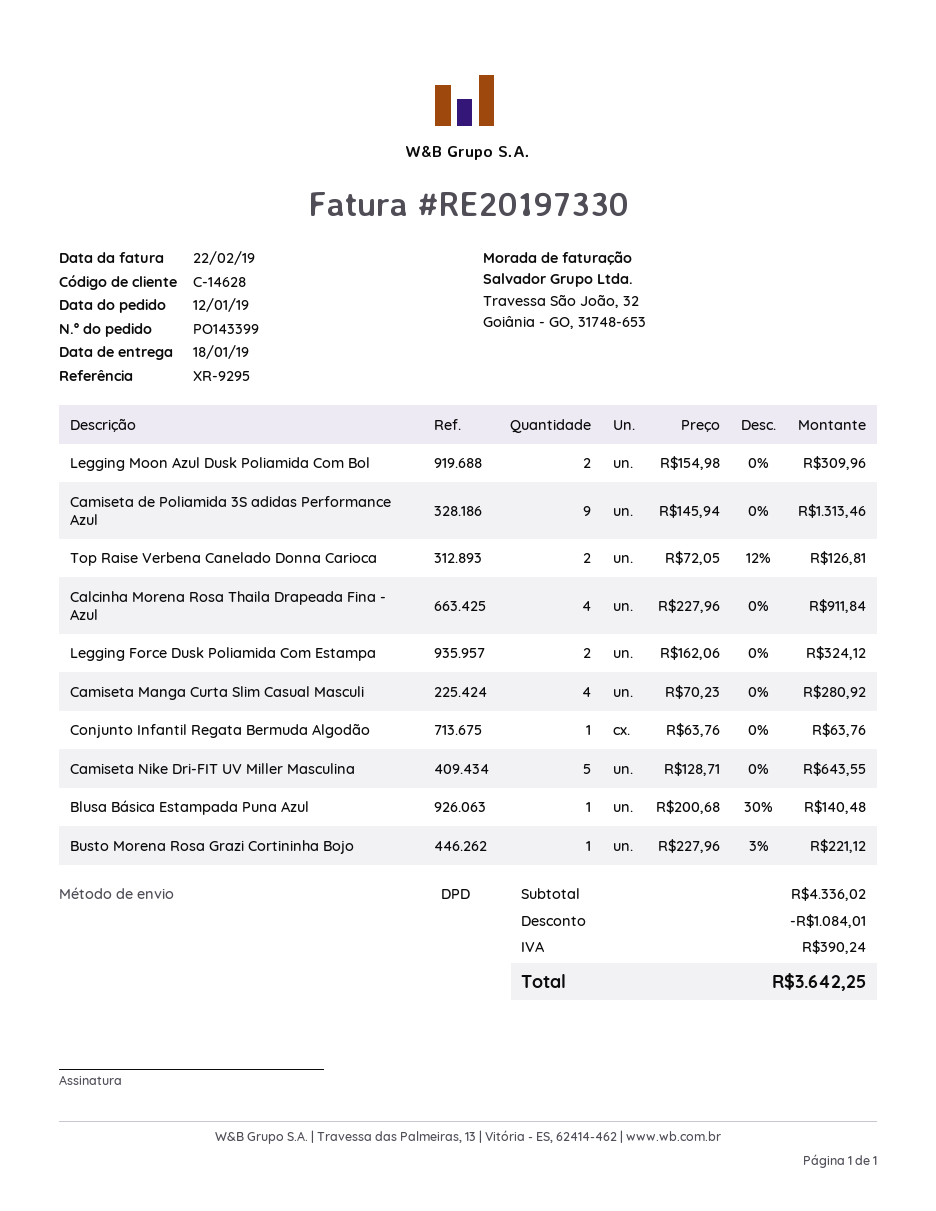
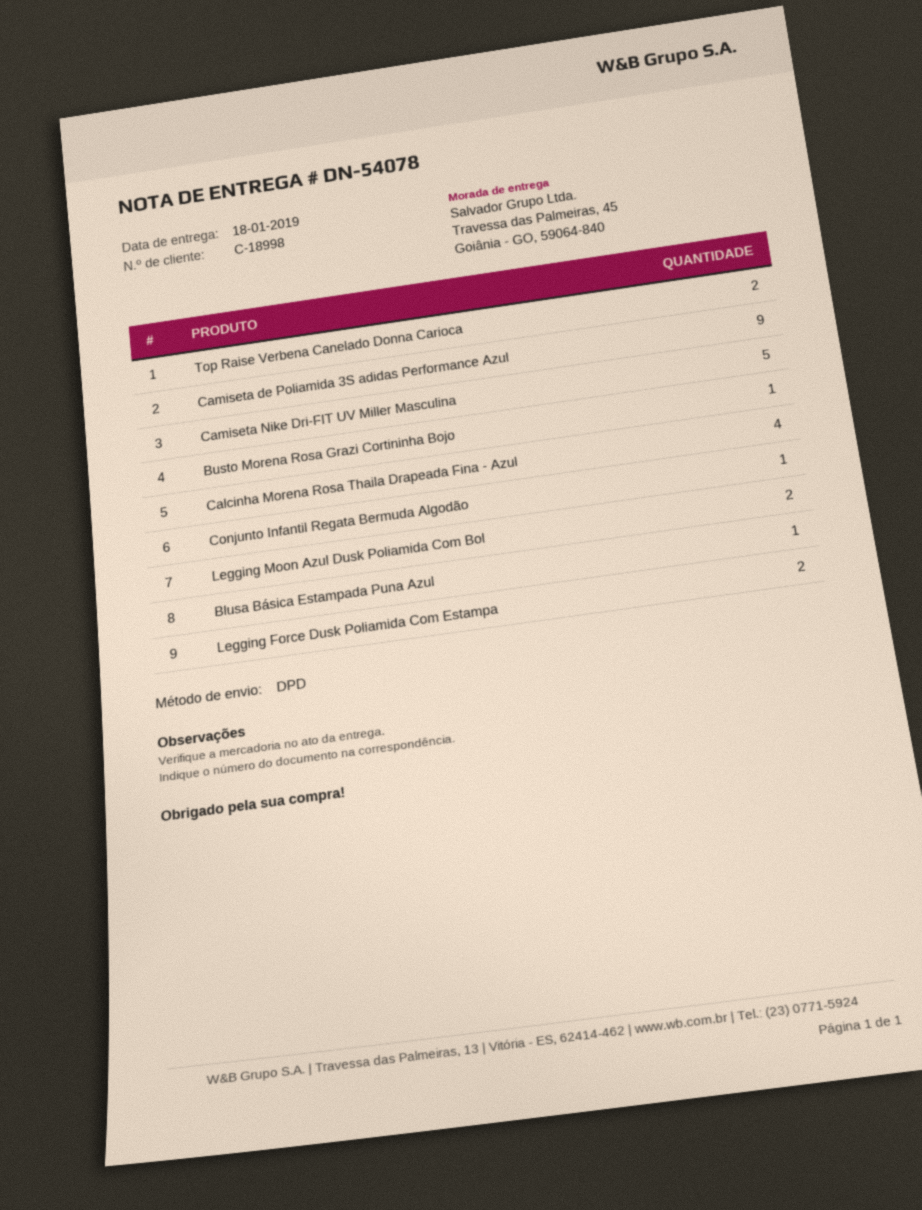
customer number: C-14628 -> C-18998
Camiseta Manga Curta Slim Casual Masculi: 4 -> none

